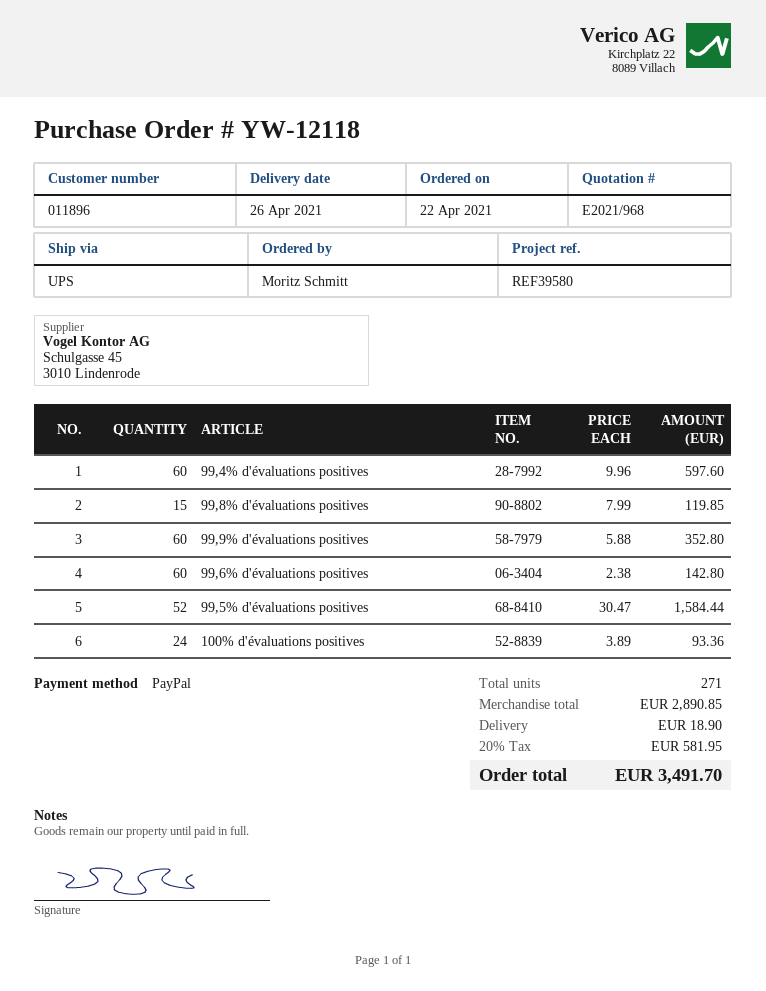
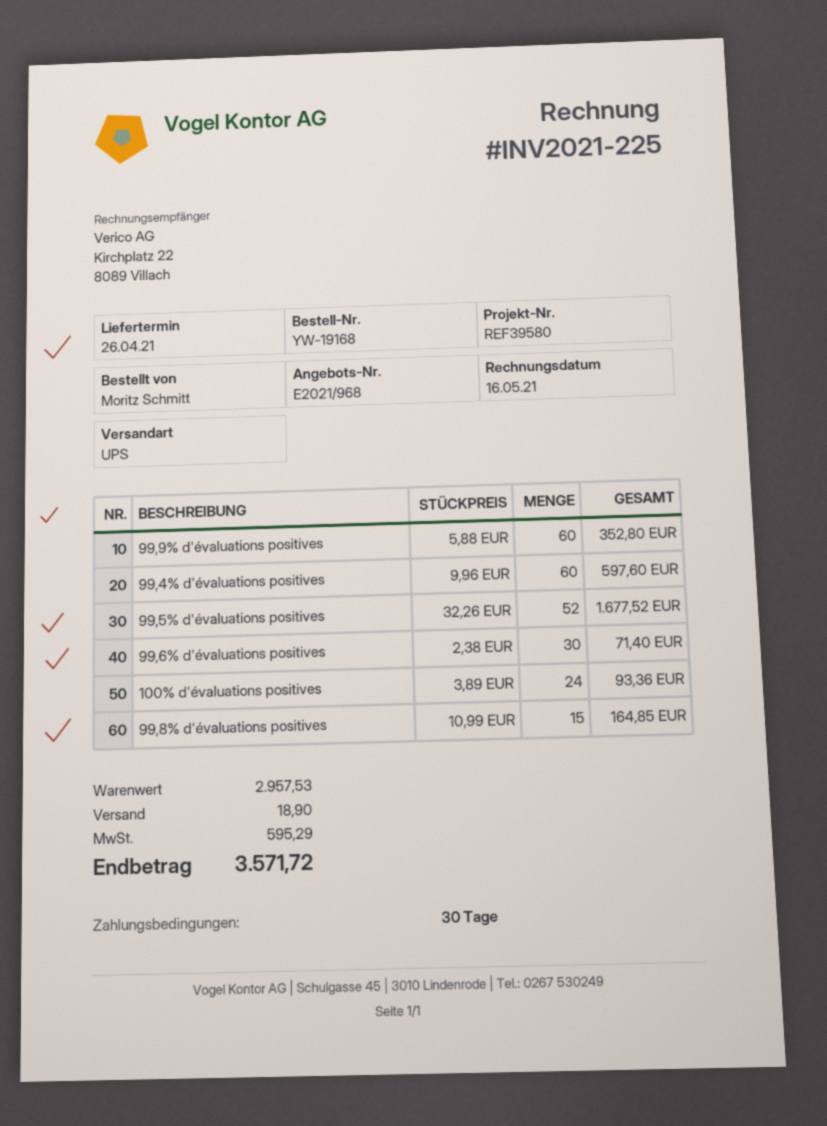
order number: YW-12118 -> YW-19168
99,8% d'évaluations positives: 15 x 7.99 = 119.85 -> 15 x 10.99 = 164.85
99,6% d'évaluations positives: 60 x 2.38 = 142.80 -> 30 x 2.38 = 71.40
99,5% d'évaluations positives: 52 x 30.47 = 1584.44 -> 52 x 32.26 = 1677.52
subtotal: 2890.85 -> 2957.53
tax: 581.95 -> 595.29
total: 3491.70 -> 3571.72

